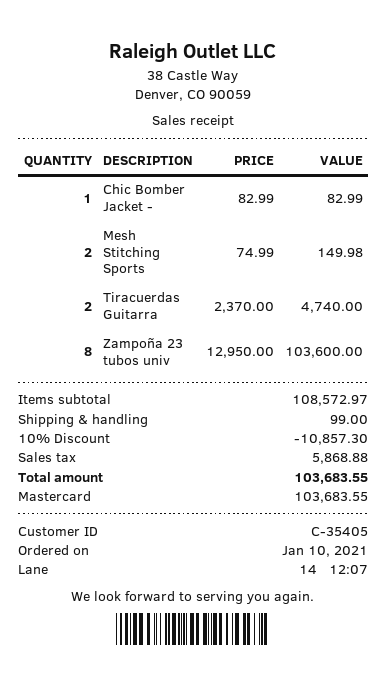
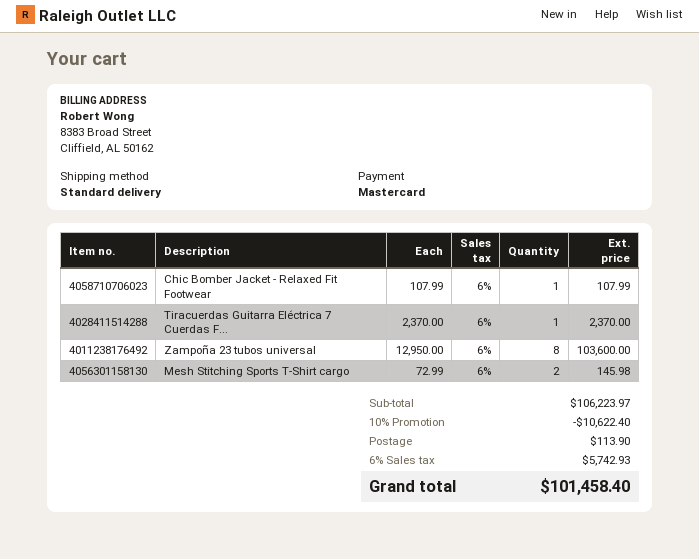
Chic Bomber Jacket -: 1 x 82.99 = 82.99 -> 1 x 107.99 = 107.99
Mesh Stitching Sports: 2 x 74.99 = 149.98 -> 2 x 72.99 = 145.98
Tiracuerdas Guitarra: 2 x 2370.00 = 4740.00 -> 1 x 2370.00 = 2370.00
subtotal: 108572.97 -> 106223.97
discount: 10% = 10857.30 -> 10% = 10622.40
shipping: 99.00 -> 113.90
tax: 5868.88 -> 5742.93
total: 103683.55 -> 101458.40

